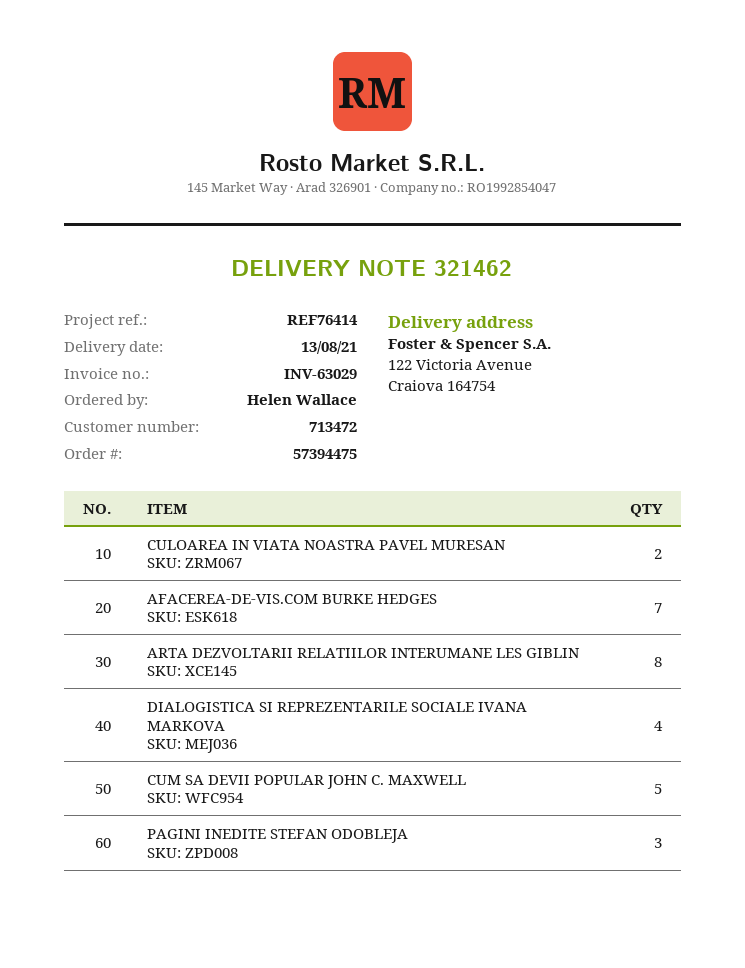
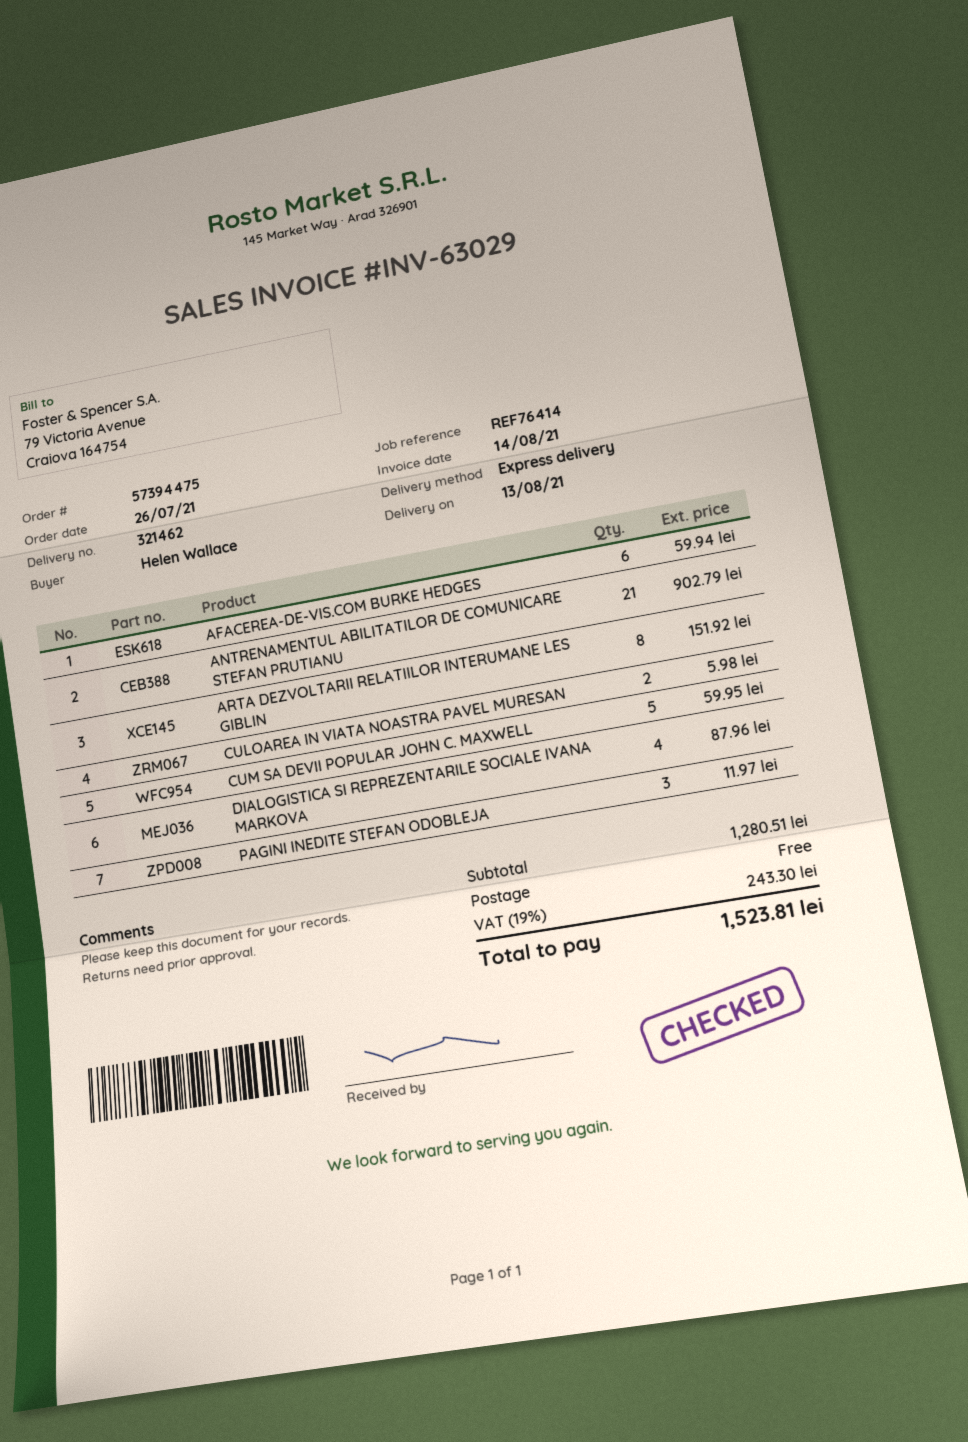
AFACEREA-DE-VIS.COM BURKE HEDGES: 7 -> 6
ANTRENAMENTUL ABILITATILOR DE COMUNICARE STEFAN PRUTIANU: none -> 21

